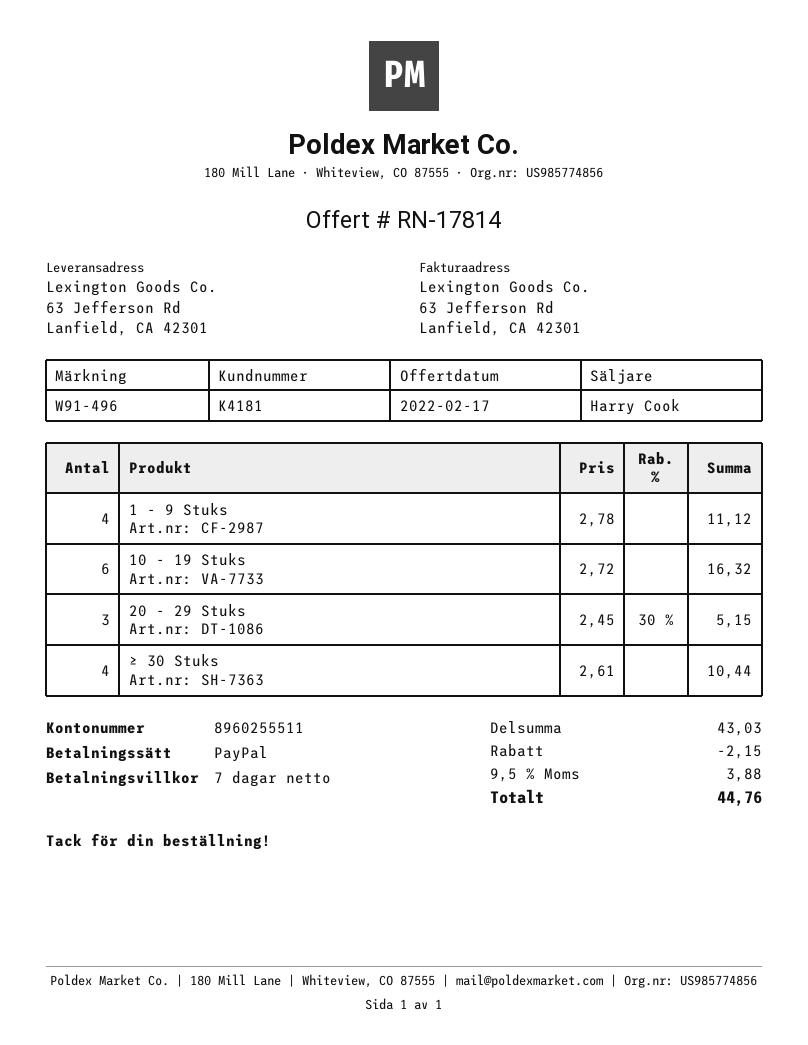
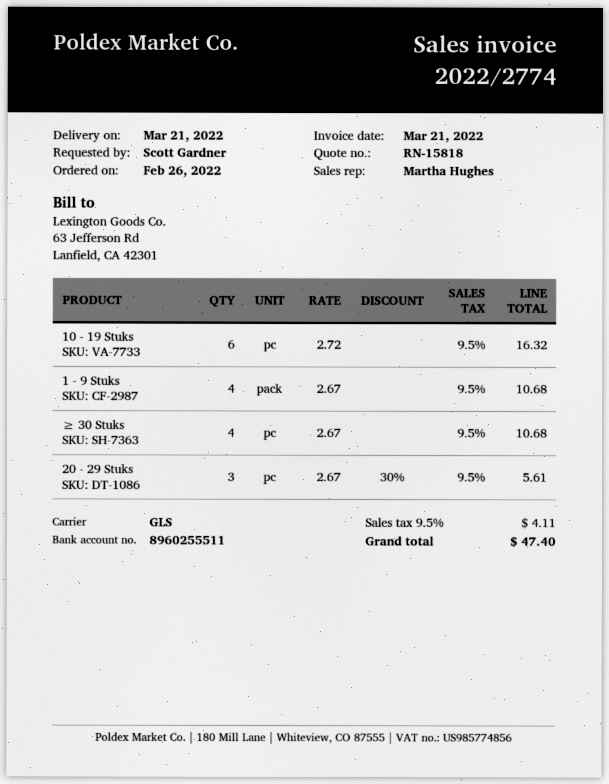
quote number: RN-17814 -> RN-15818
sales rep: Harry Cook -> Martha Hughes
1 - 9 Stuks: 4 x 2.78 = 11.12 -> 4 x 2.67 = 10.68
20 - 29 Stuks: 3 x 2.45 - 30% = 5.15 -> 3 x 2.67 - 30% = 5.61
≥ 30 Stuks: 4 x 2.61 = 10.44 -> 4 x 2.67 = 10.68
discount: 2.15 -> none
tax: 9.5% = 3.88 -> 9.5% = 4.11
total: 44.76 -> 47.40

